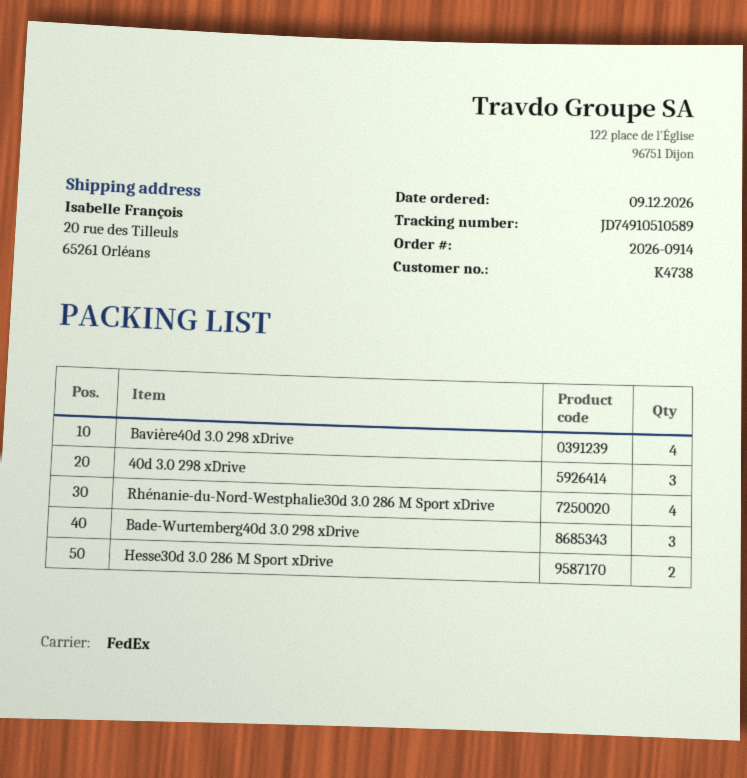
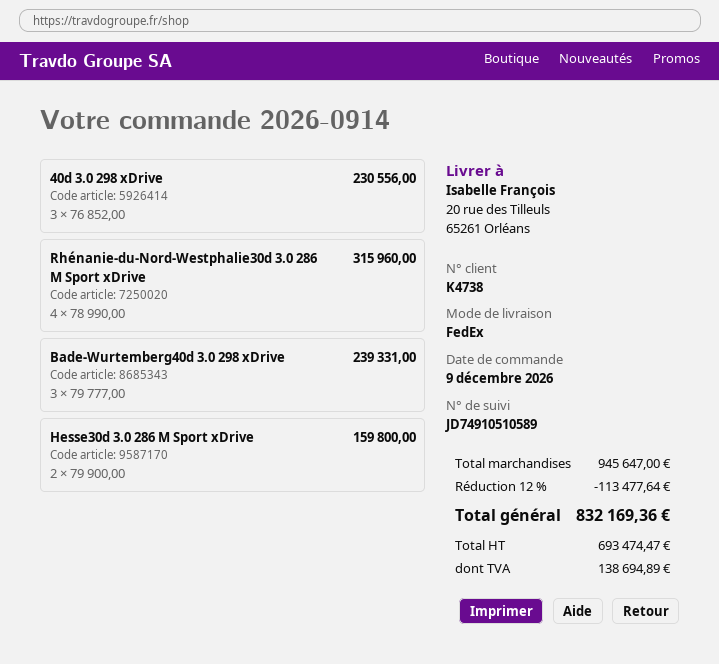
Bavière40d 3.0 298 xDrive: 4 -> none

